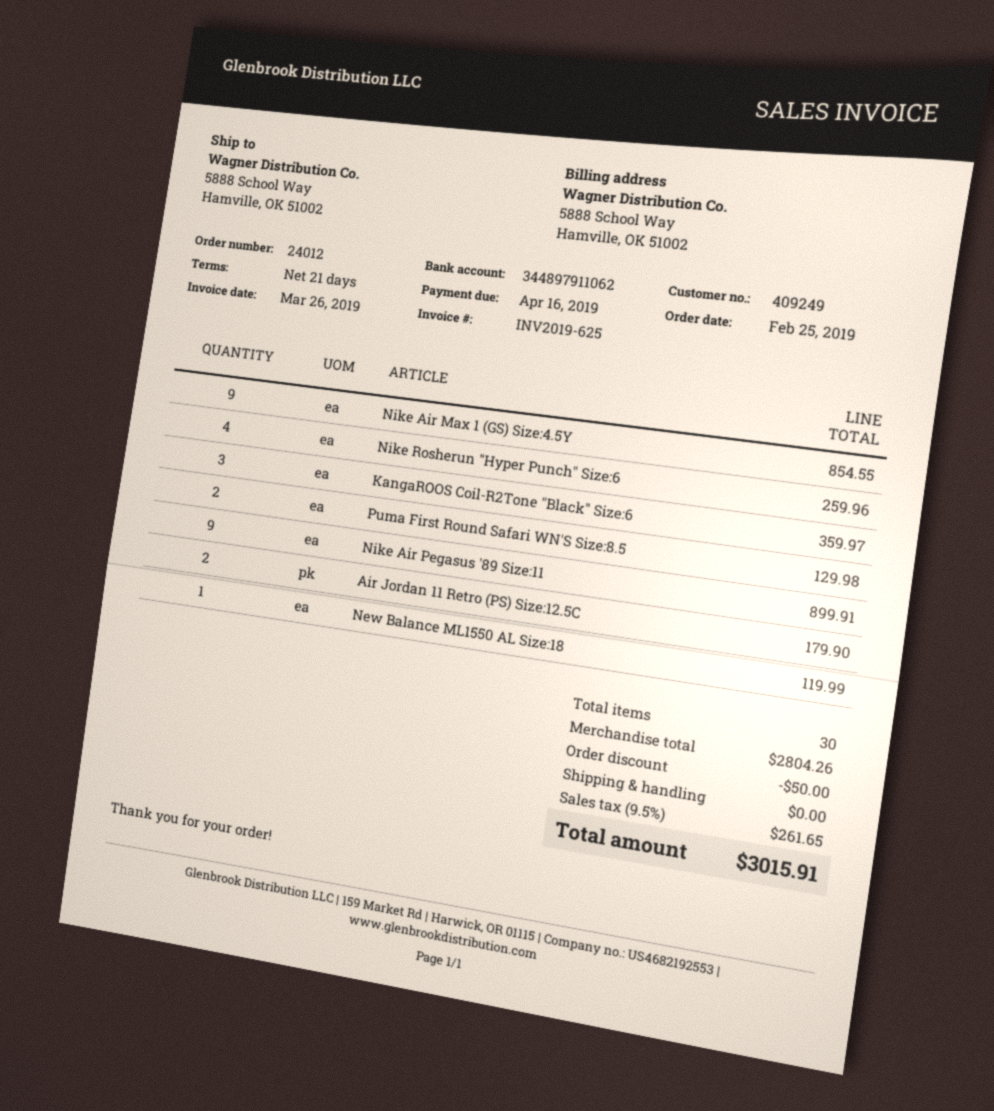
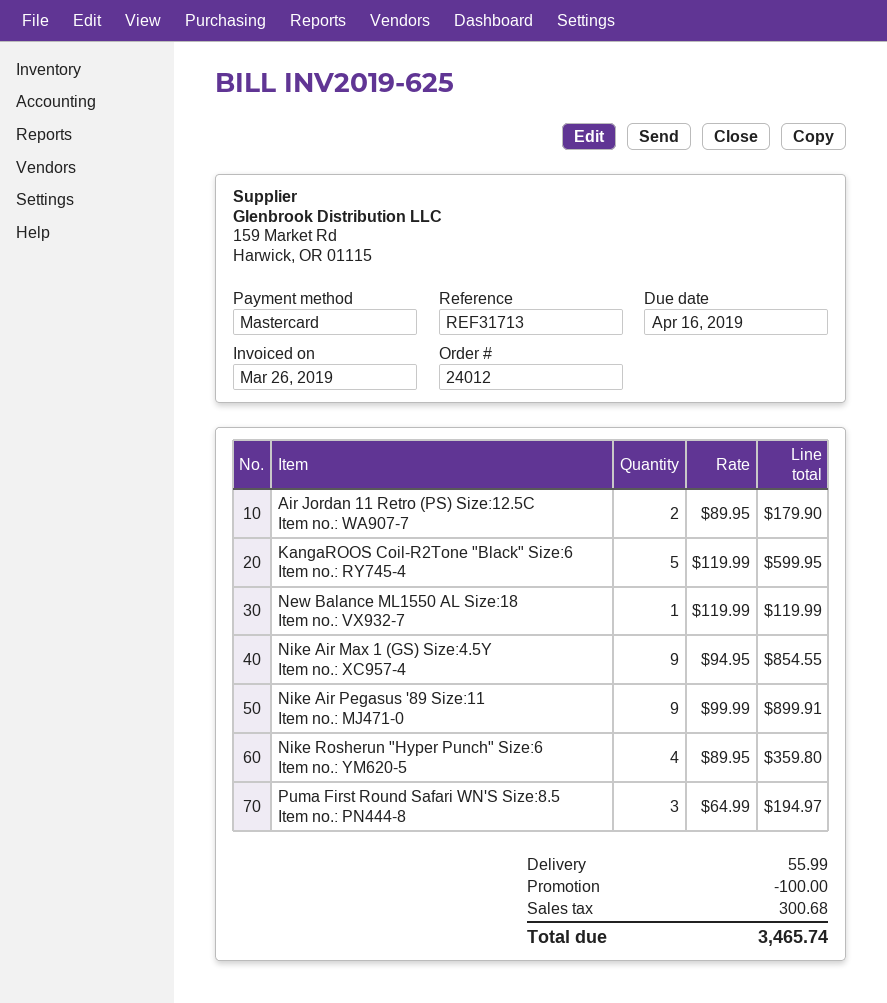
Nike Rosherun "Hyper Punch" Size:6: 4 for 259.96 -> 4 for 359.80
KangaROOS Coil-R2Tone "Black" Size:6: 3 for 359.97 -> 5 for 599.95
Puma First Round Safari WN'S Size:8.5: 2 for 129.98 -> 3 for 194.97
discount: 50.00 -> 100.00
shipping: 0.00 -> 55.99
tax: 261.65 -> 300.68
total: 3015.91 -> 3465.74

